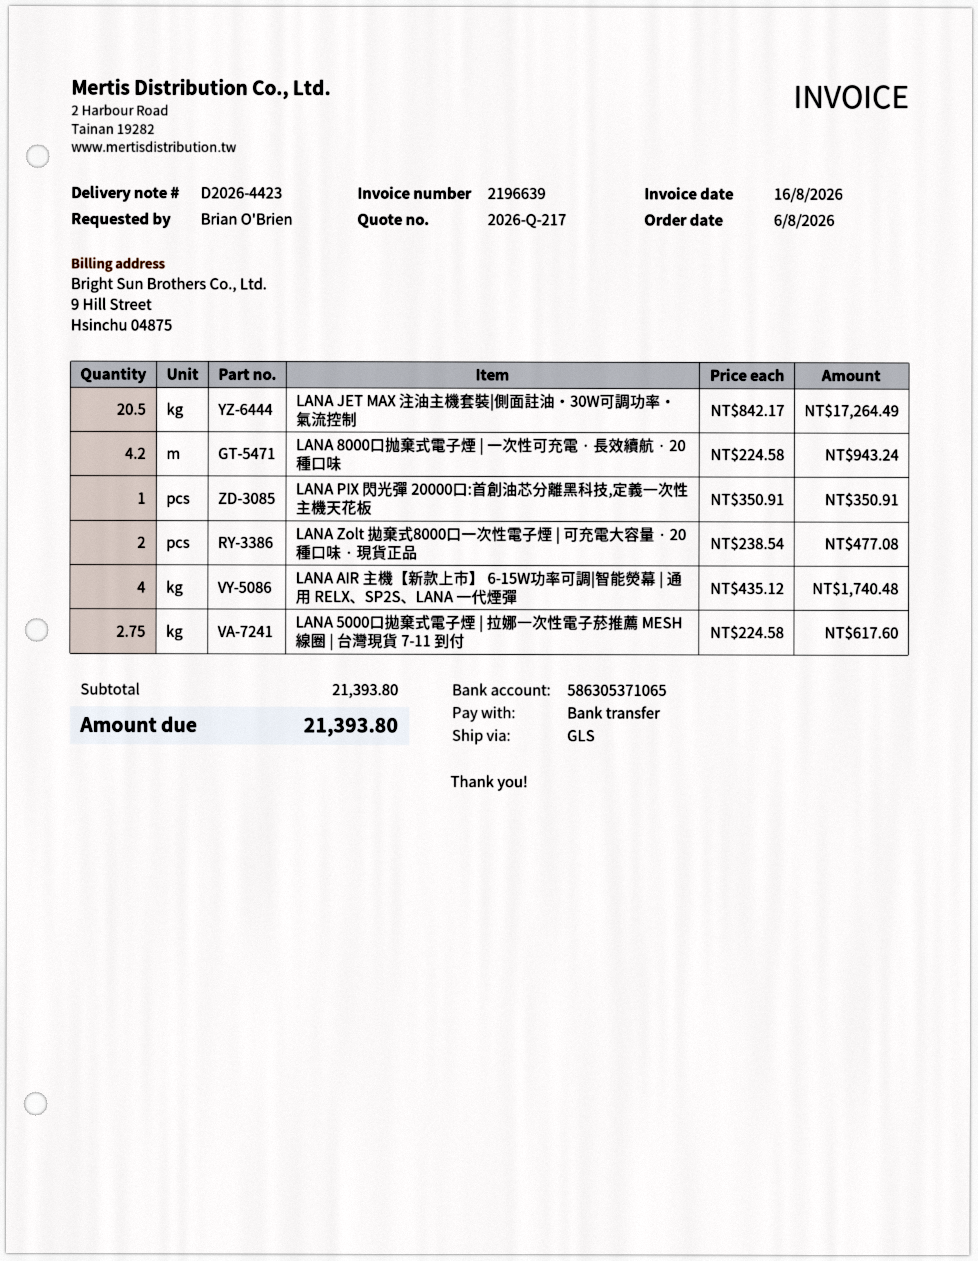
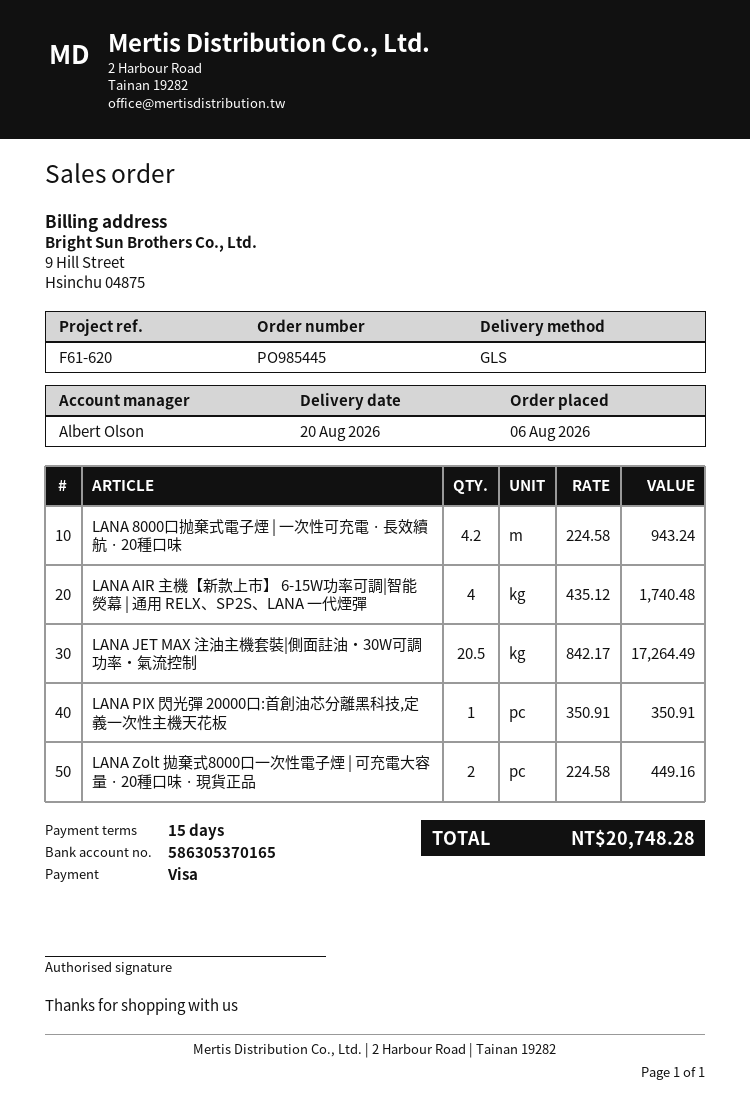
payment method: bank transfer -> Visa
bank account: 586305371065 -> 586305370165
LANA Zolt 拋棄式8000口一次性電子煙 | 可充電大容量 · 20種口味 · 現貨正品: 2 x 238.54 = 477.08 -> 2 x 224.58 = 449.16
LANA 5000口拋棄式電子煙 | 拉娜一次性電子菸推薦 MESH 線圈 | 台灣現貨 7-11 到付: 2.75 x 224.58 = 617.60 -> none
total: 21393.80 -> 20748.28

